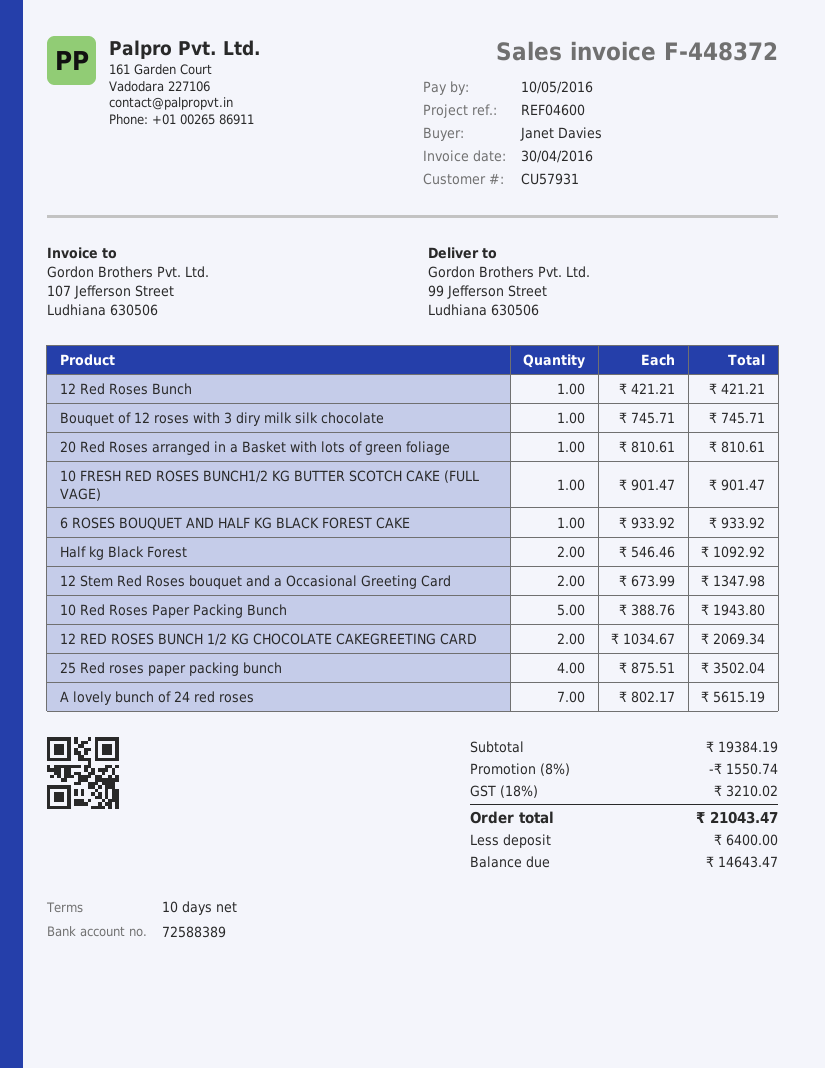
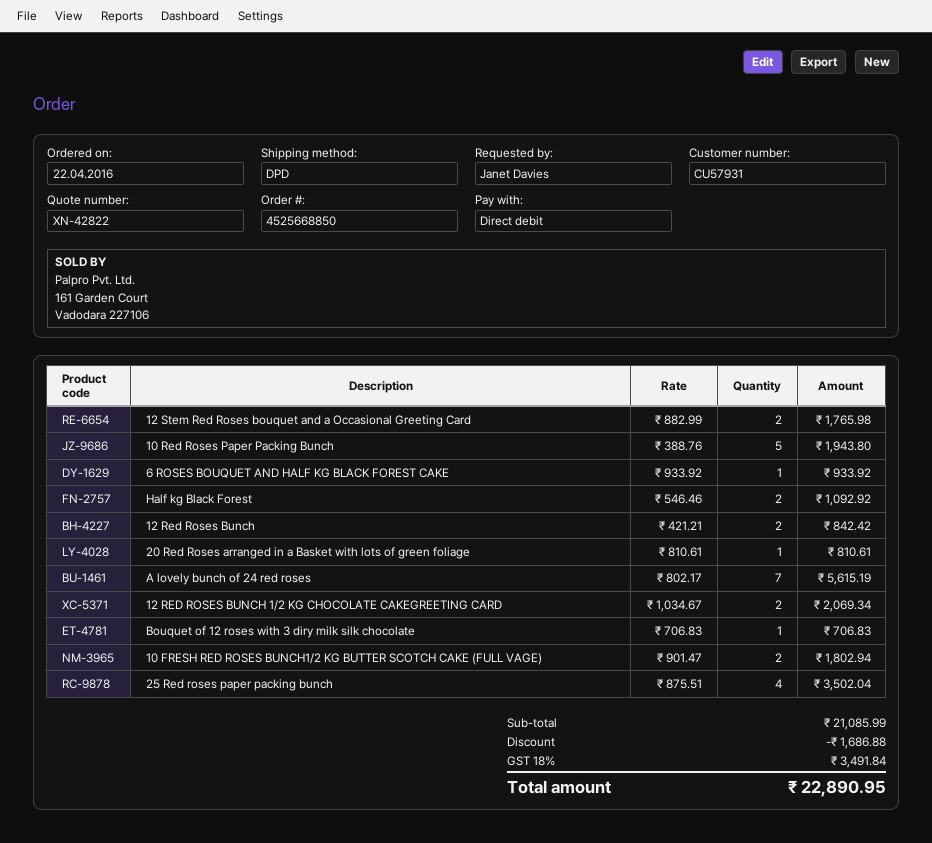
12 Red Roses Bunch: 1 x 421.21 = 421.21 -> 2 x 421.21 = 842.42
Bouquet of 12 roses with 3 diry milk silk chocolate: 1 x 745.71 = 745.71 -> 1 x 706.83 = 706.83
10 FRESH RED ROSES BUNCH1/2 KG BUTTER SCOTCH CAKE (FULL VAGE): 1 x 901.47 = 901.47 -> 2 x 901.47 = 1802.94
12 Stem Red Roses bouquet and a Occasional Greeting Card: 2 x 673.99 = 1347.98 -> 2 x 882.99 = 1765.98
subtotal: 19384.19 -> 21085.99
discount: 1550.74 -> 1686.88
tax: 18% = 3210.02 -> 18% = 3491.84
total: 21043.47 -> 22890.95

